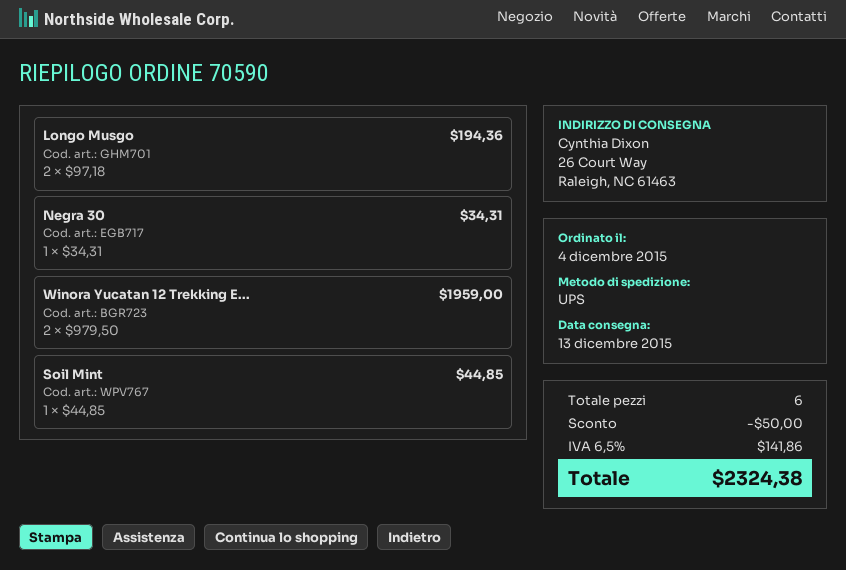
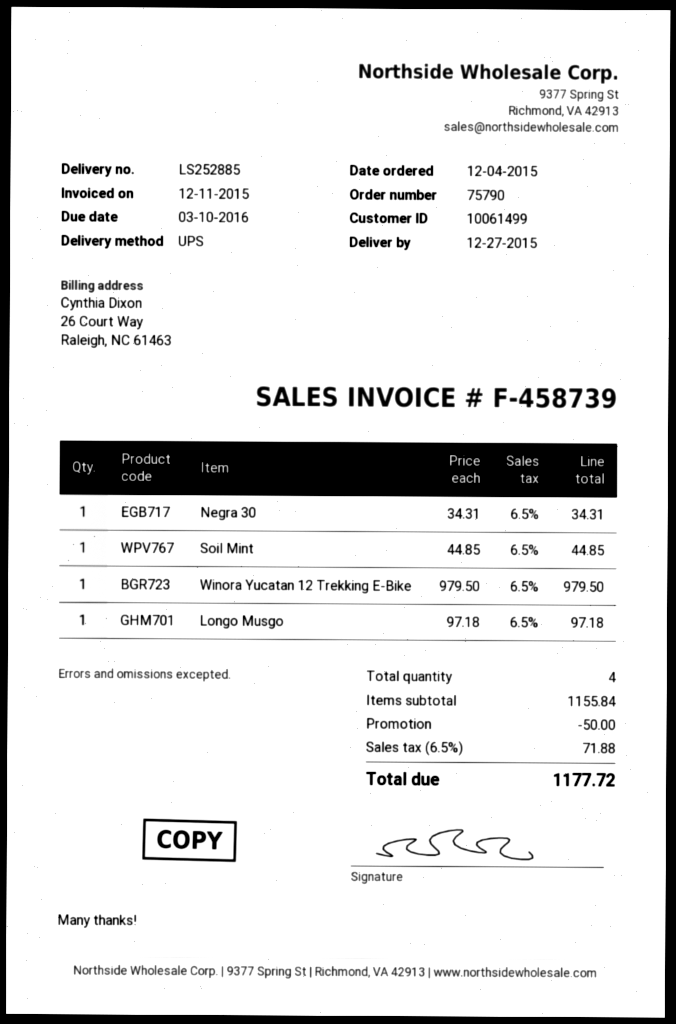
order number: 70590 -> 75790
delivery date: 2015-12-13 -> 2015-12-27
Longo Musgo: 2 x 97.18 = 194.36 -> 1 x 97.18 = 97.18
Winora Yucatan 12 Trekking E...: 2 x 979.50 = 1959.00 -> 1 x 979.50 = 979.50
total quantity: 6 -> 4
tax: 6.5% = 141.86 -> 6.5% = 71.88
total: 2324.38 -> 1177.72

